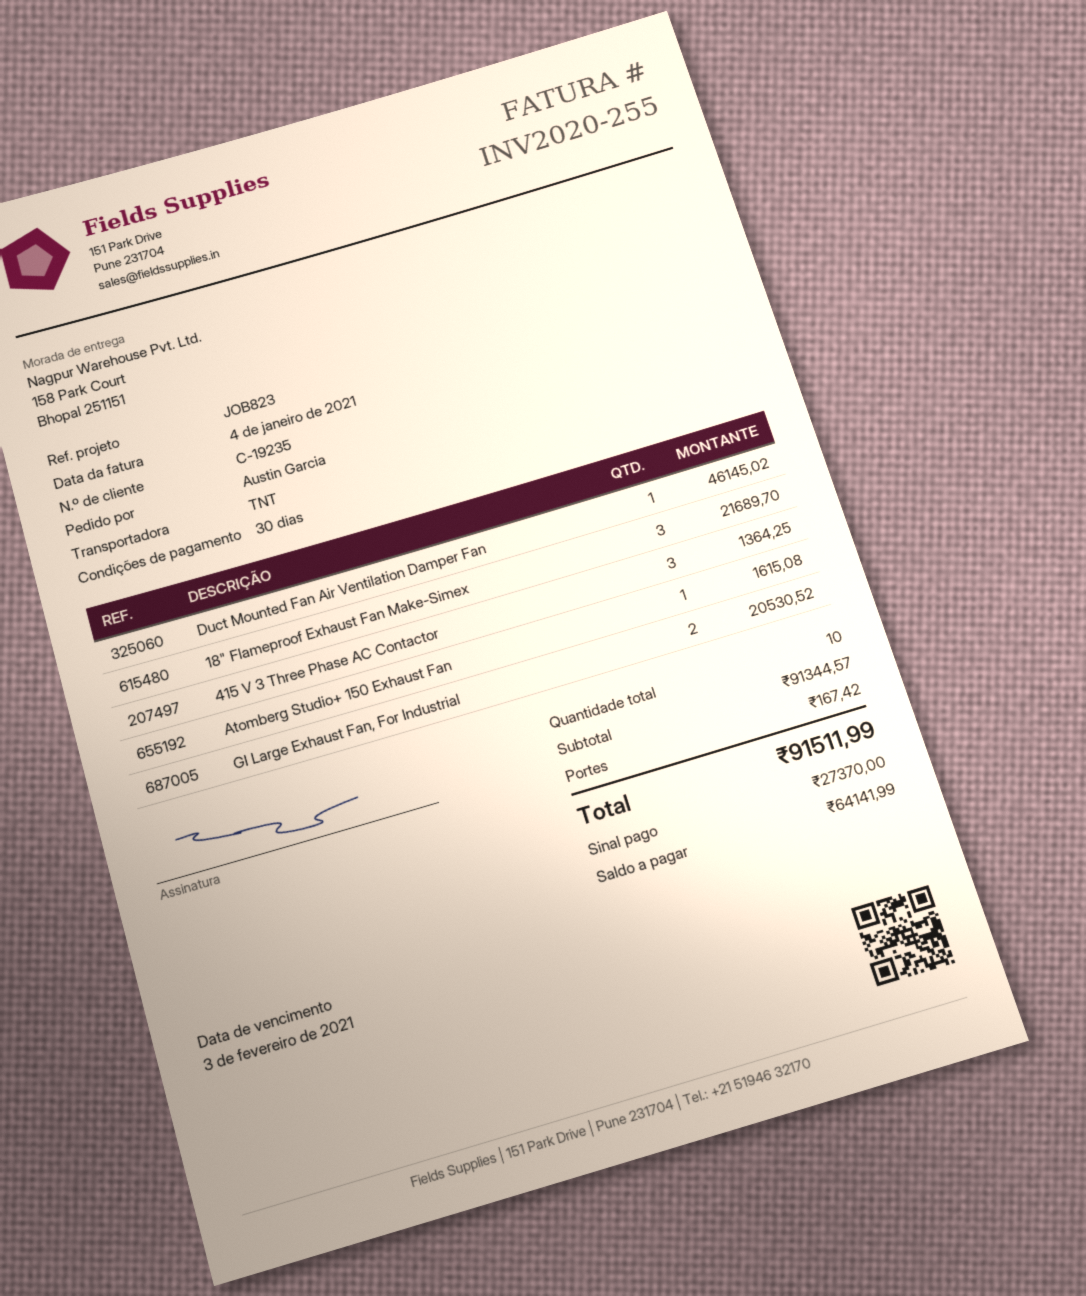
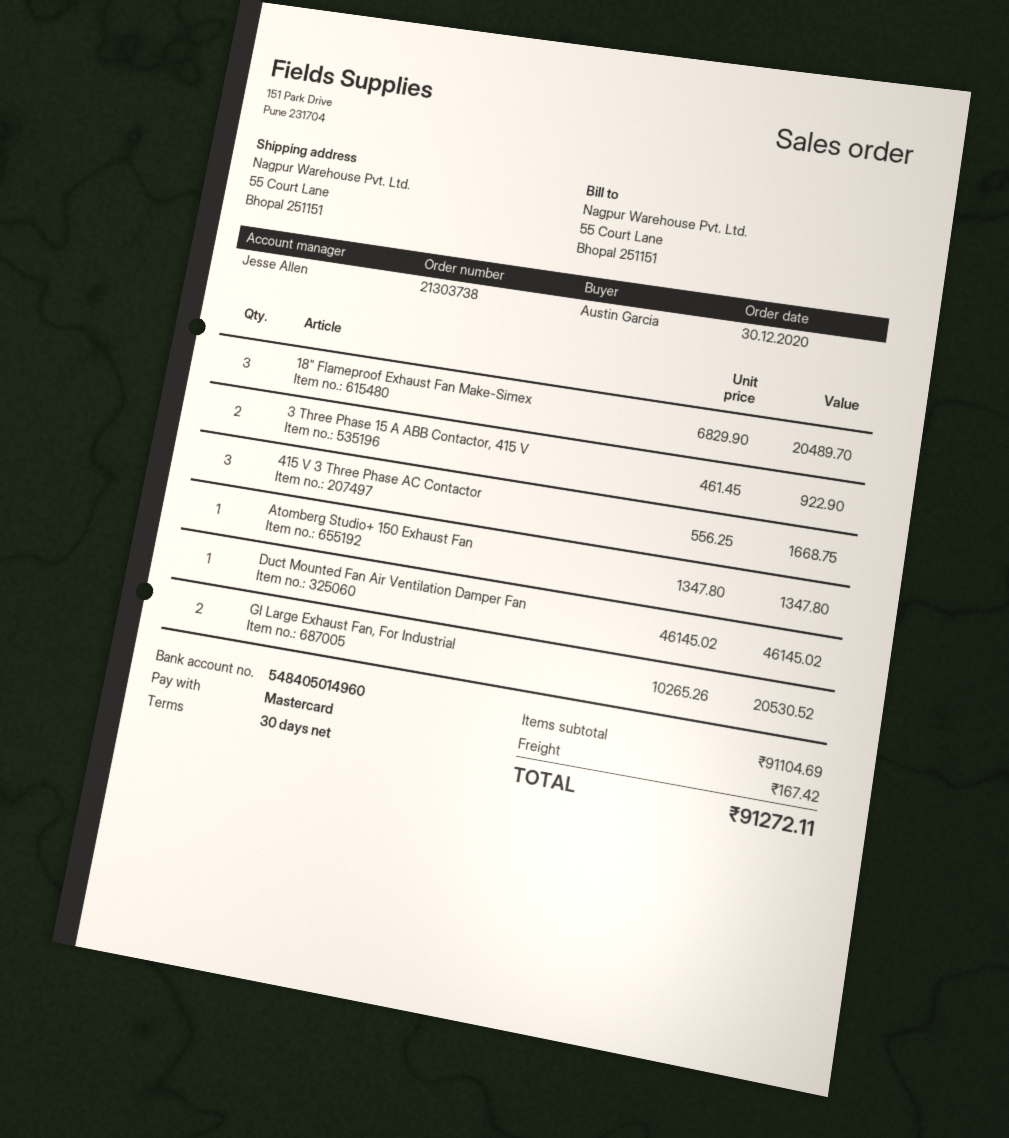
ship to: 158 Park Court, Bhopal 251151 -> 55 Court Lane, Bhopal 251151
18" Flameproof Exhaust Fan Make-Simex: 3 for 21689.70 -> 3 for 20489.70
415 V 3 Three Phase AC Contactor: 3 for 1364.25 -> 3 for 1668.75
Atomberg Studio+ 150 Exhaust Fan: 1 for 1615.08 -> 1 for 1347.80
3 Three Phase 15 A ABB Contactor, 415 V: none -> 2 for 922.90
subtotal: 91344.57 -> 91104.69
total: 91511.99 -> 91272.11

